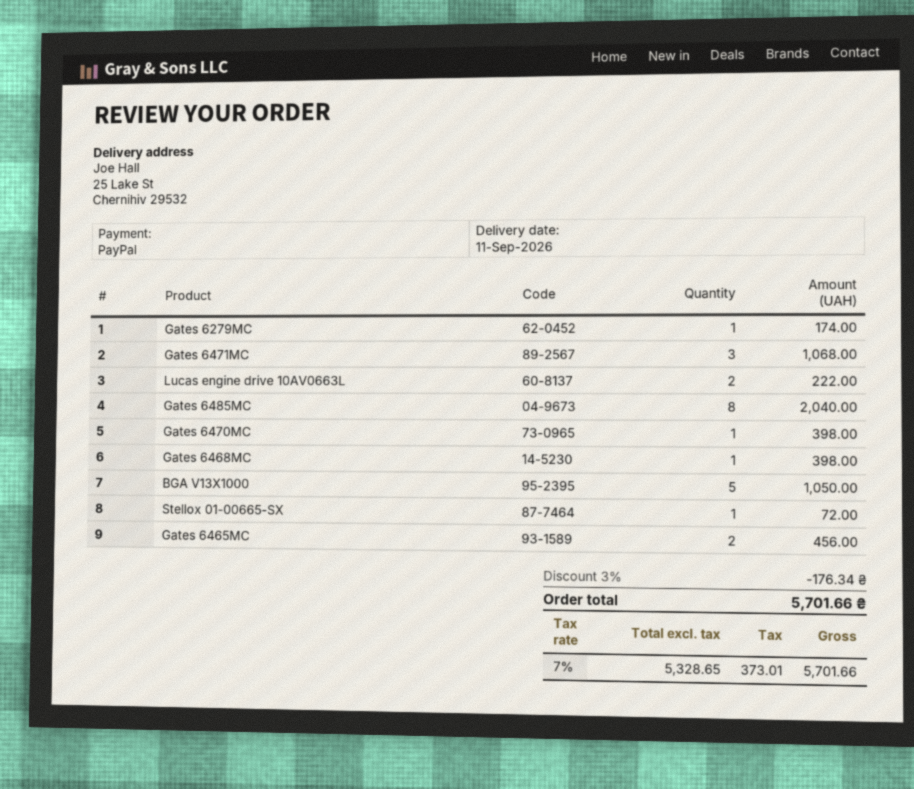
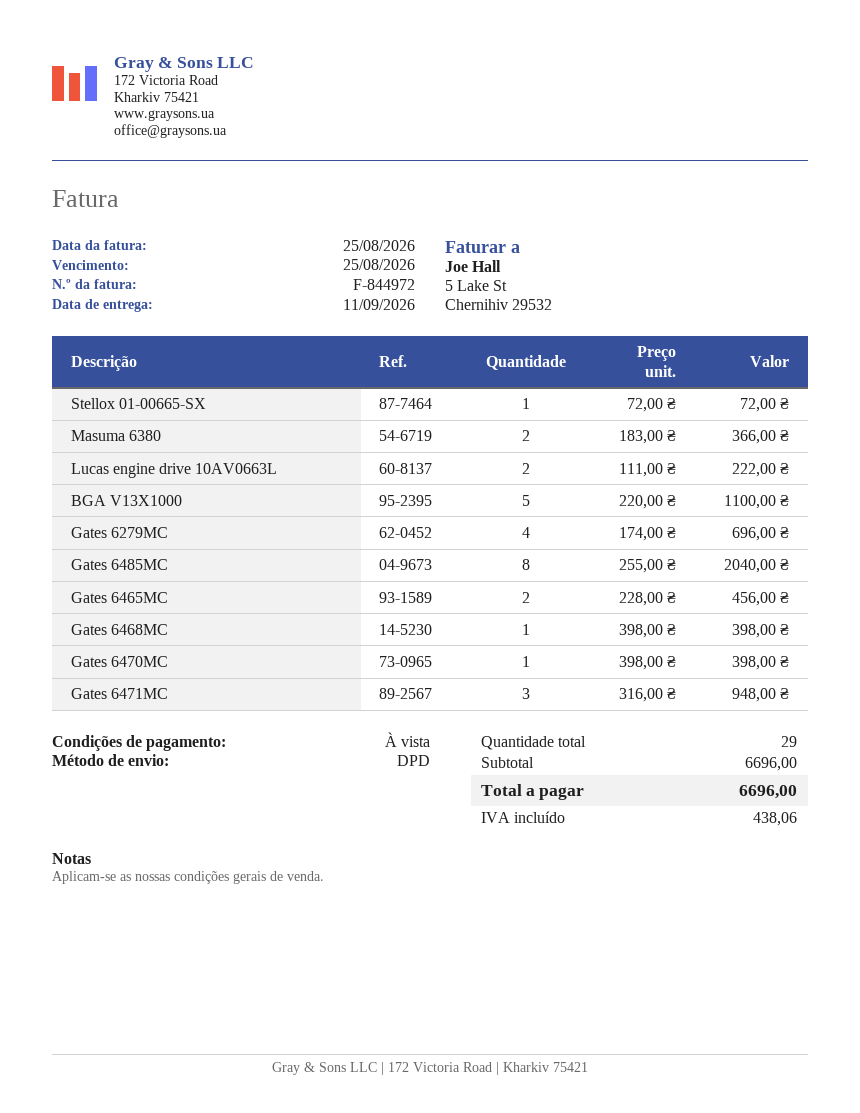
Gates 6279MC: 1 for 174.00 -> 4 for 696.00
Gates 6471MC: 3 for 1068.00 -> 3 for 948.00
BGA V13X1000: 5 for 1050.00 -> 5 for 1100.00
Masuma 6380: none -> 2 for 366.00
discount: 3% = 176.34 -> none
tax: 373.01 -> 438.06
total: 5701.66 -> 6696.00

